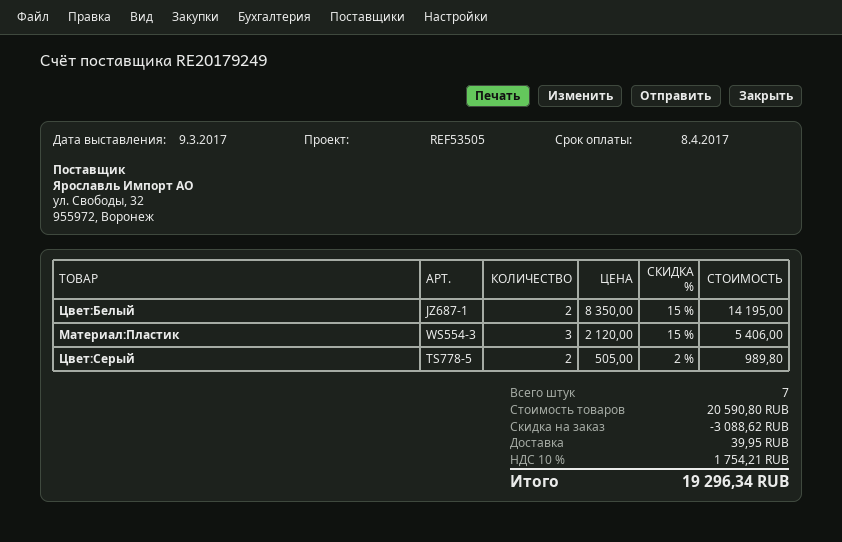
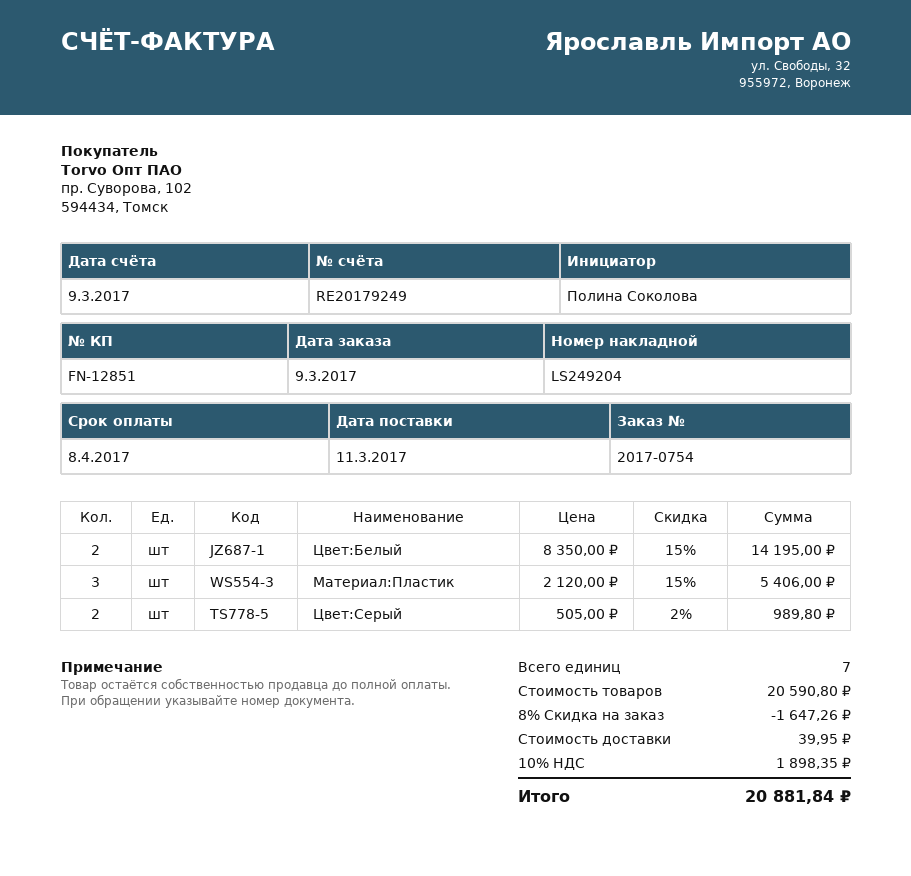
discount: 3088.62 -> 1647.26
tax: 10% = 1754.21 -> 10% = 1898.35
total: 19296.34 -> 20881.84

